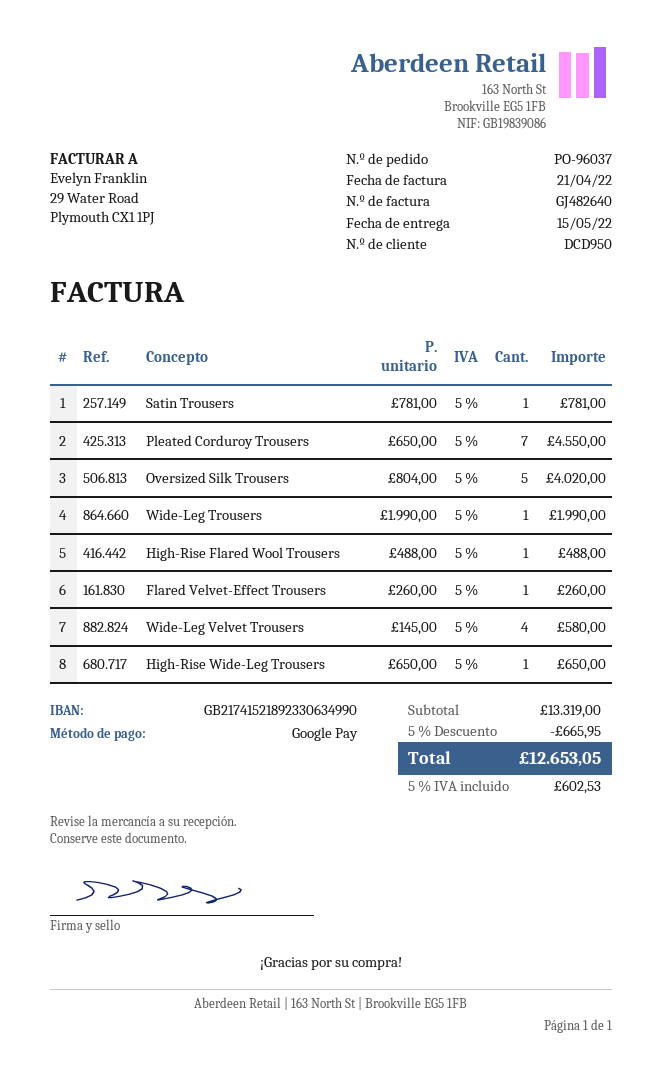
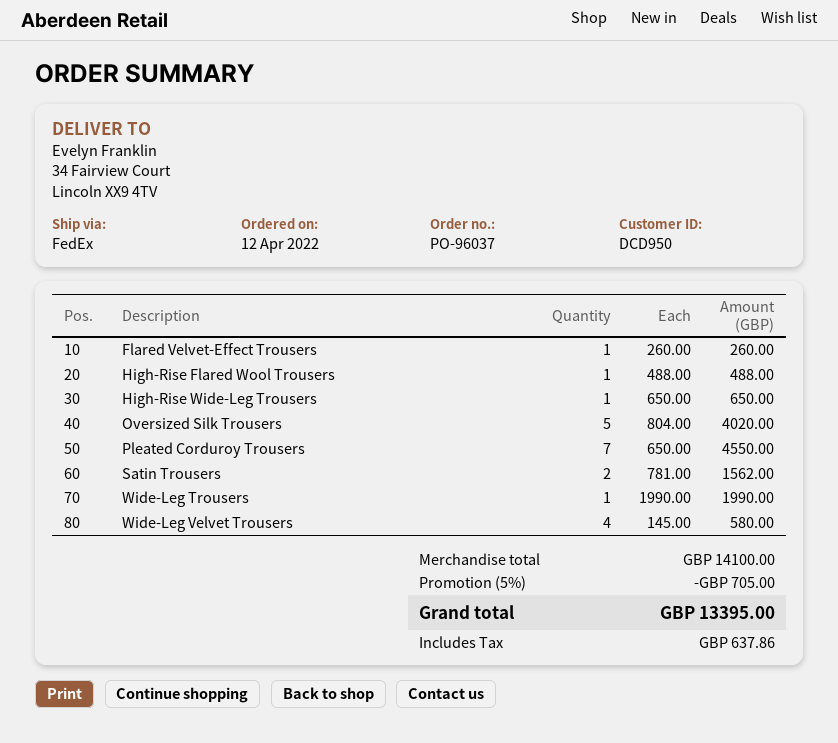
Satin Trousers: 1 x 781.00 = 781.00 -> 2 x 781.00 = 1562.00
subtotal: 13319.00 -> 14100.00
discount: 5% = 665.95 -> 5% = 705.00
tax: 602.53 -> 637.86
total: 12653.05 -> 13395.00

